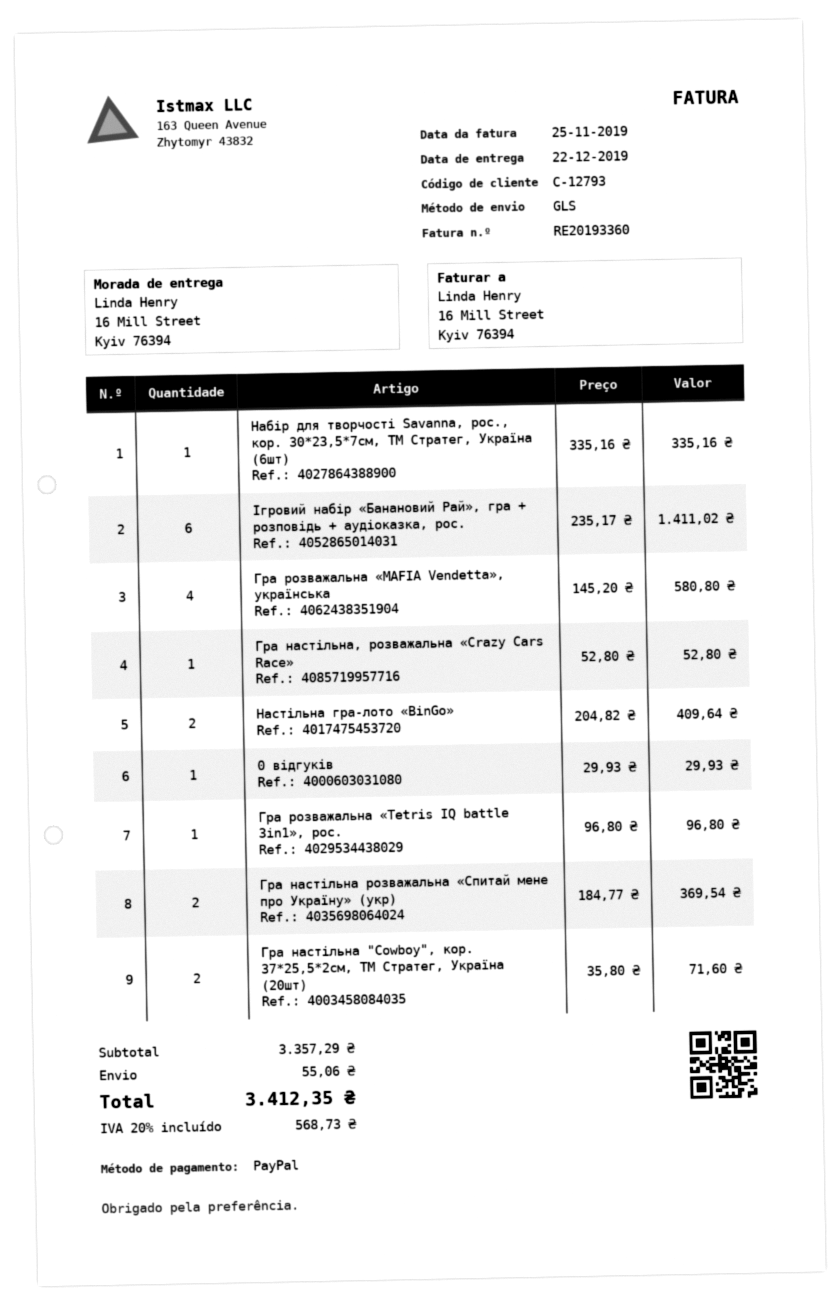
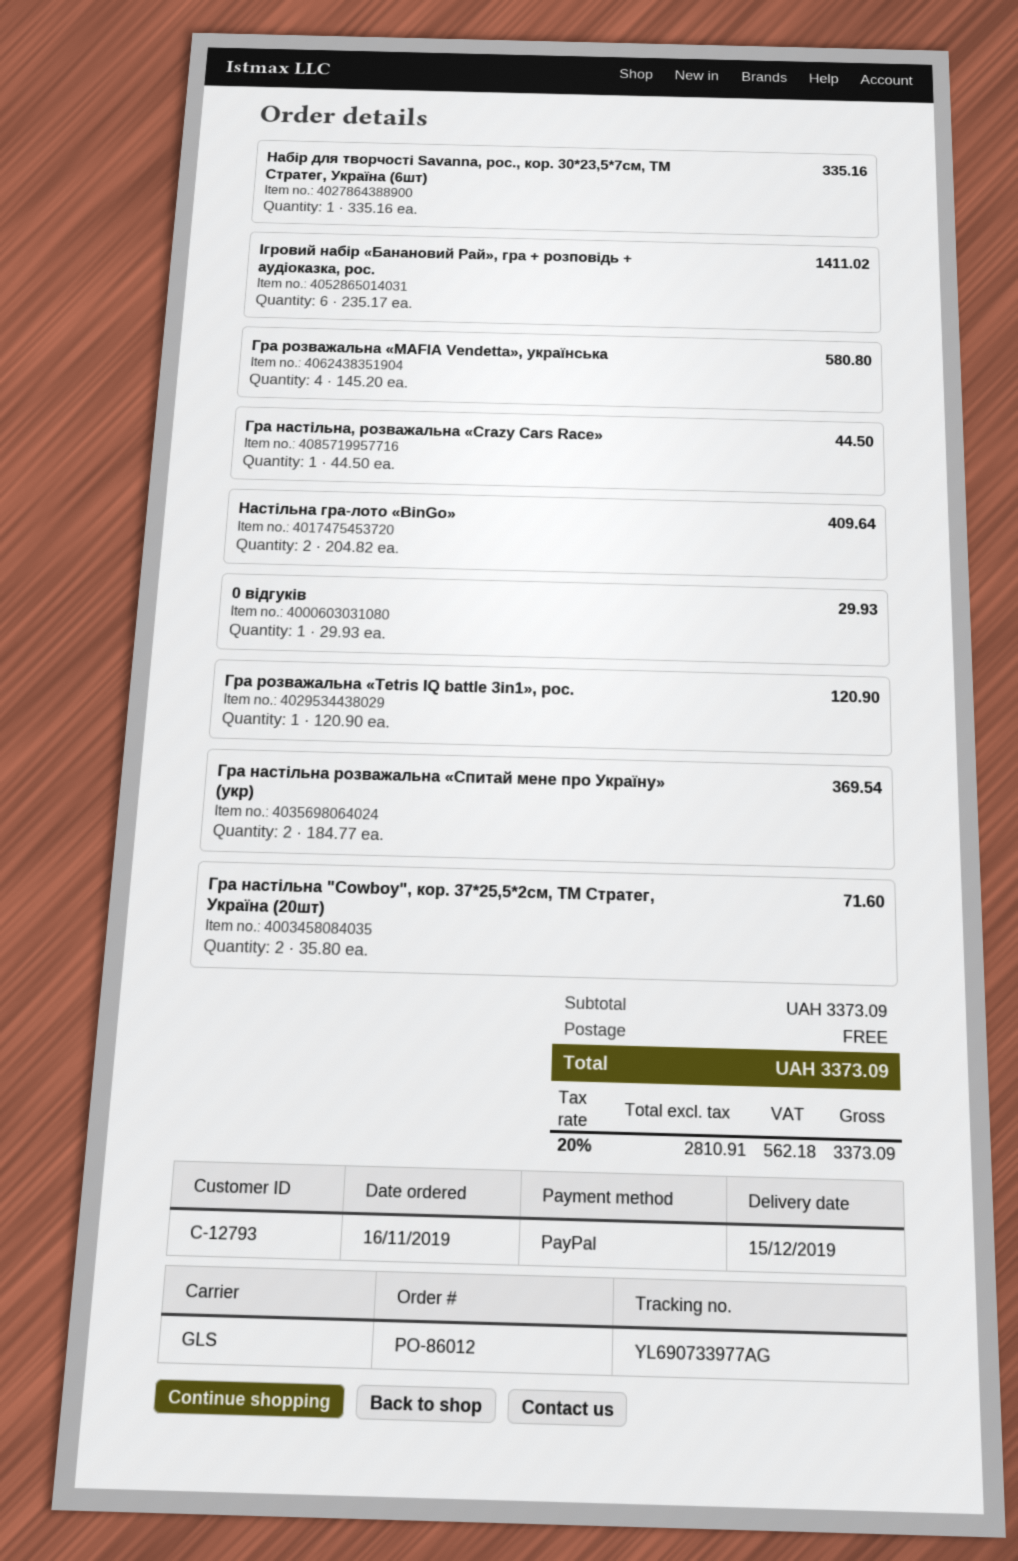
delivery date: 2019-12-22 -> 2019-12-15
Гра настільна, розважальна «Crazy Cars Race»: 1 x 52.80 = 52.80 -> 1 x 44.50 = 44.50
Гра розважальна «Tetris IQ battle 3in1», рос.: 1 x 96.80 = 96.80 -> 1 x 120.90 = 120.90
subtotal: 3357.29 -> 3373.09
shipping: 55.06 -> 0.00
tax: 20% = 568.73 -> 20% = 562.18
total: 3412.35 -> 3373.09

